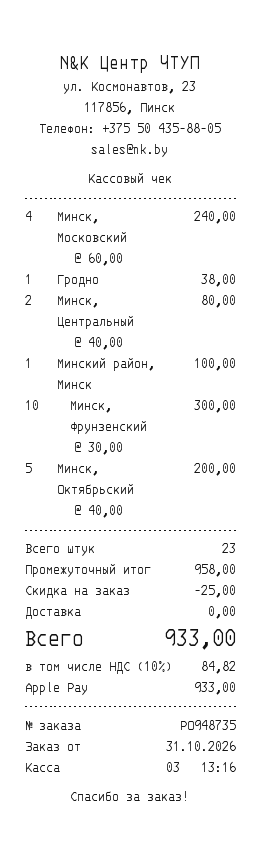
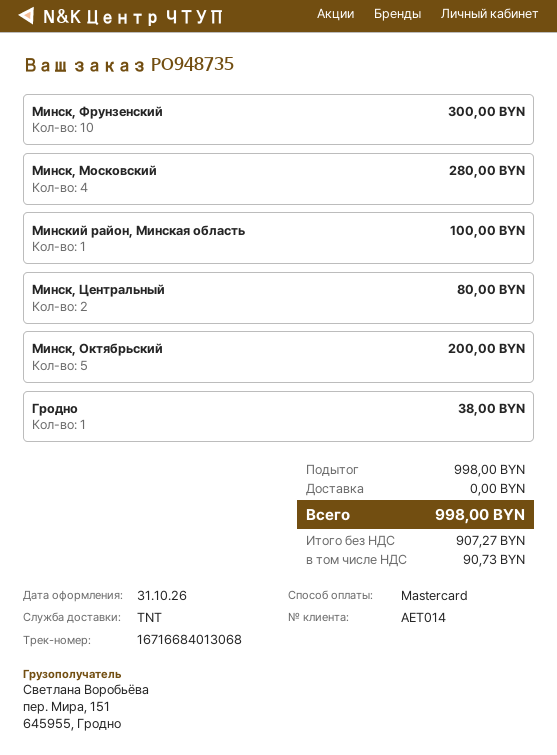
payment method: Apple Pay -> Mastercard
Минск, Московский: 4 for 240.00 -> 4 for 280.00
subtotal: 958.00 -> 998.00
discount: 25.00 -> none
tax: 84.82 -> 90.73
total: 933.00 -> 998.00

